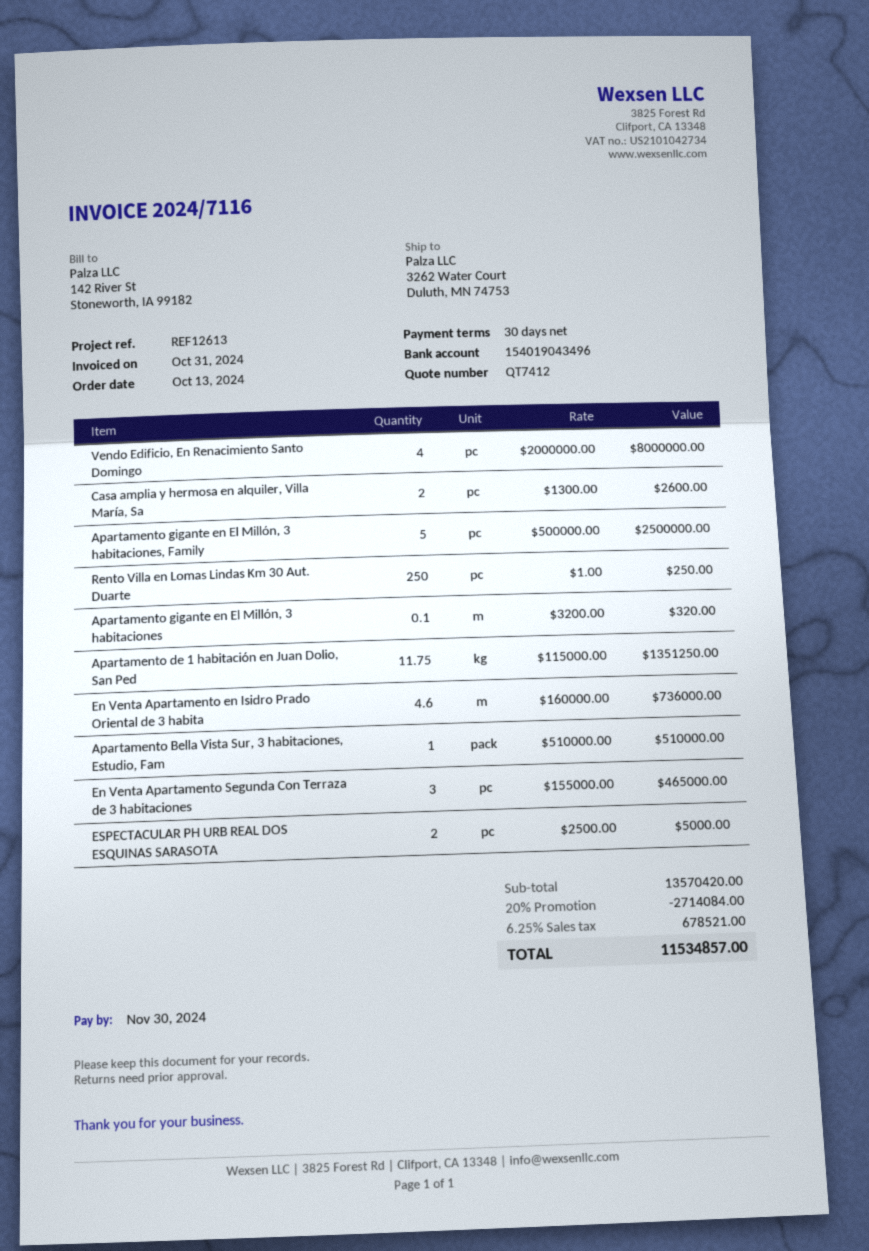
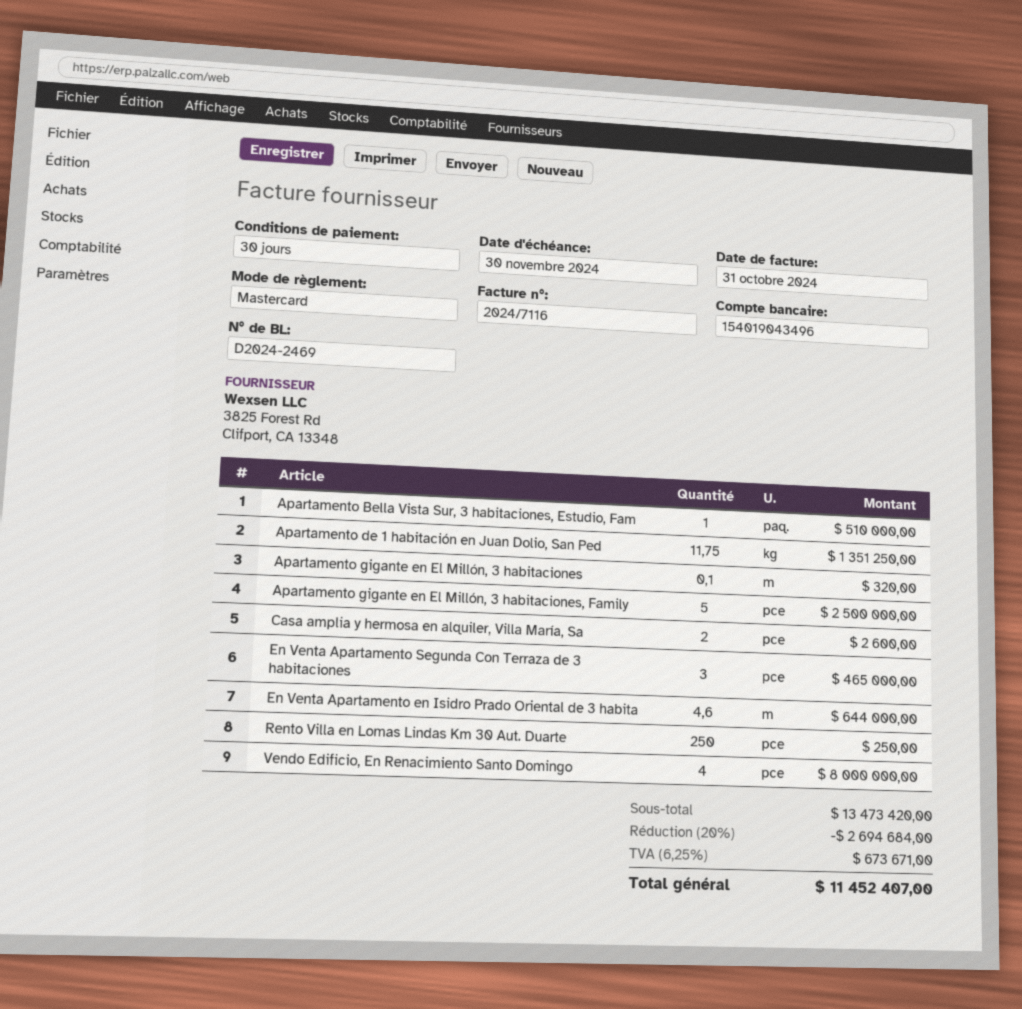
En Venta Apartamento en Isidro Prado Oriental de 3 habita: 4.6 for 736000.00 -> 4.6 for 644000.00
ESPECTACULAR PH URB REAL DOS ESQUINAS SARASOTA: 2 for 5000.00 -> none
subtotal: 13570420.00 -> 13473420.00
discount: 20% = 2714084.00 -> 20% = 2694684.00
tax: 6.25% = 678521.00 -> 6.25% = 673671.00
total: 11534857.00 -> 11452407.00

